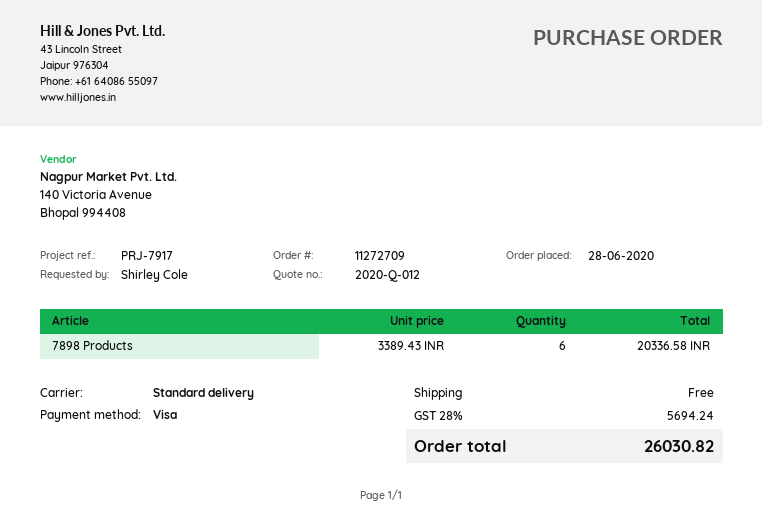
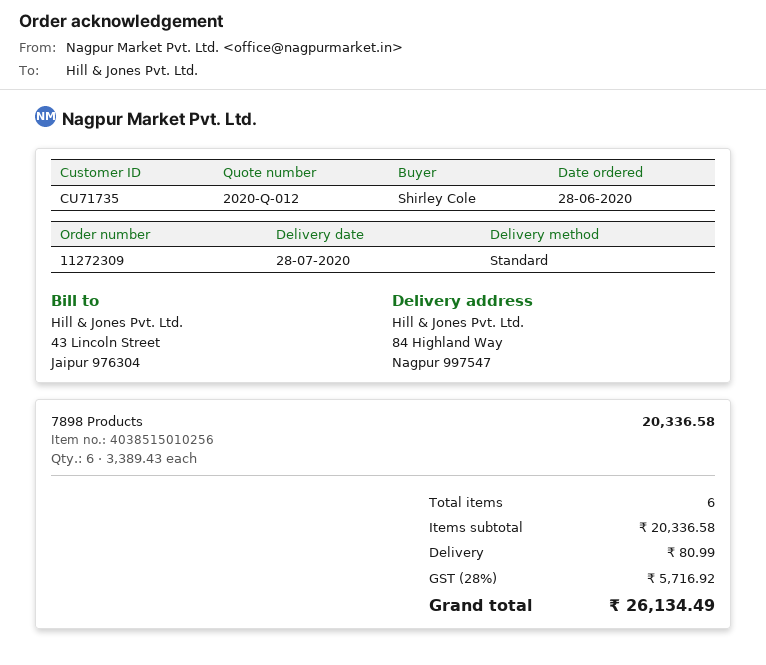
order number: 11272709 -> 11272309
shipping: 0.00 -> 80.99
tax: 28% = 5694.24 -> 28% = 5716.92
total: 26030.82 -> 26134.49

